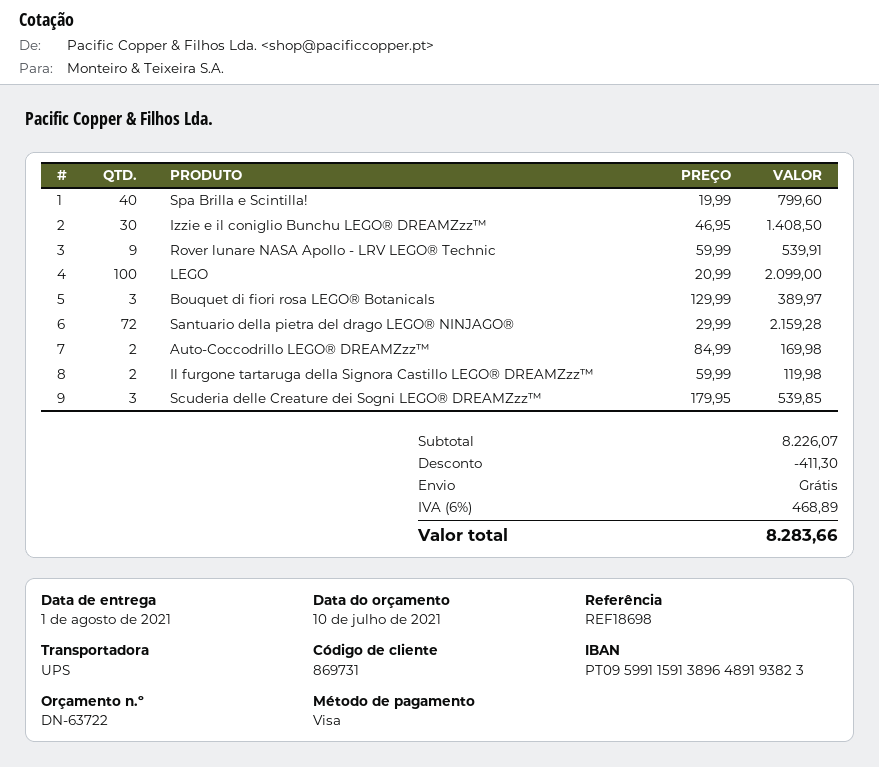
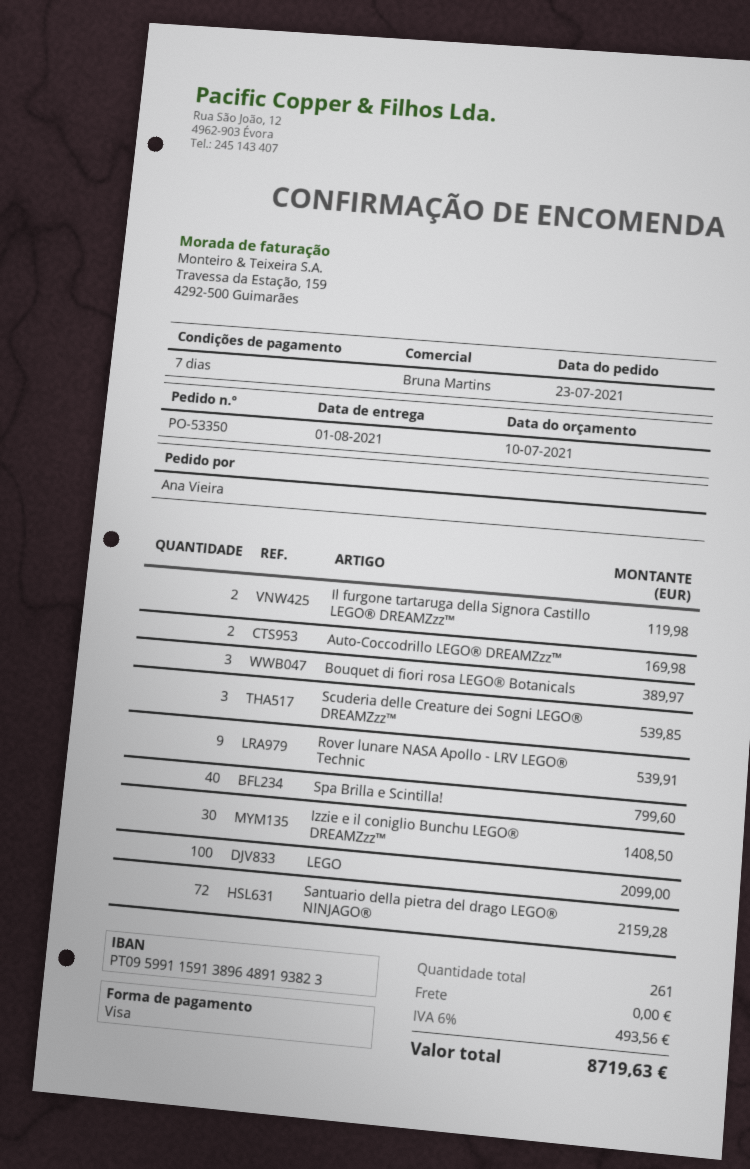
discount: 411.30 -> none
tax: 6% = 468.89 -> 6% = 493.56
total: 8283.66 -> 8719.63

